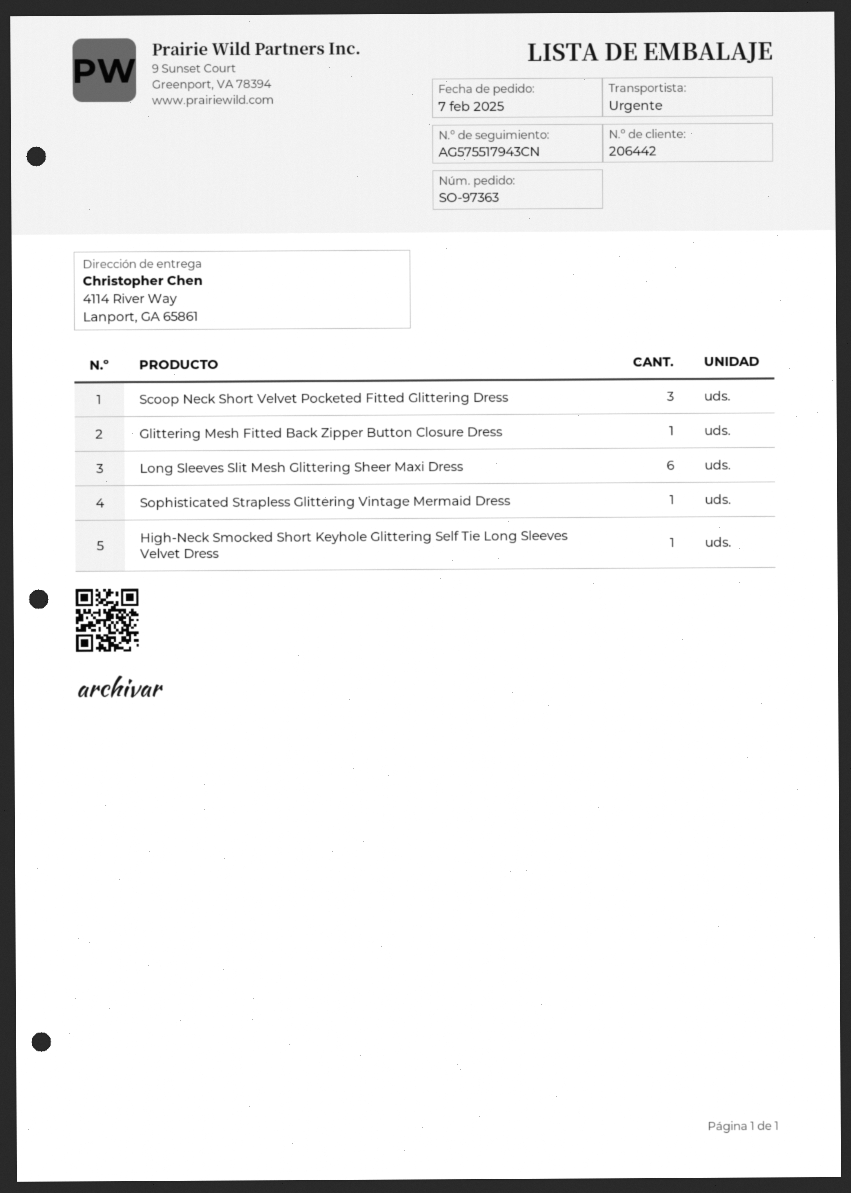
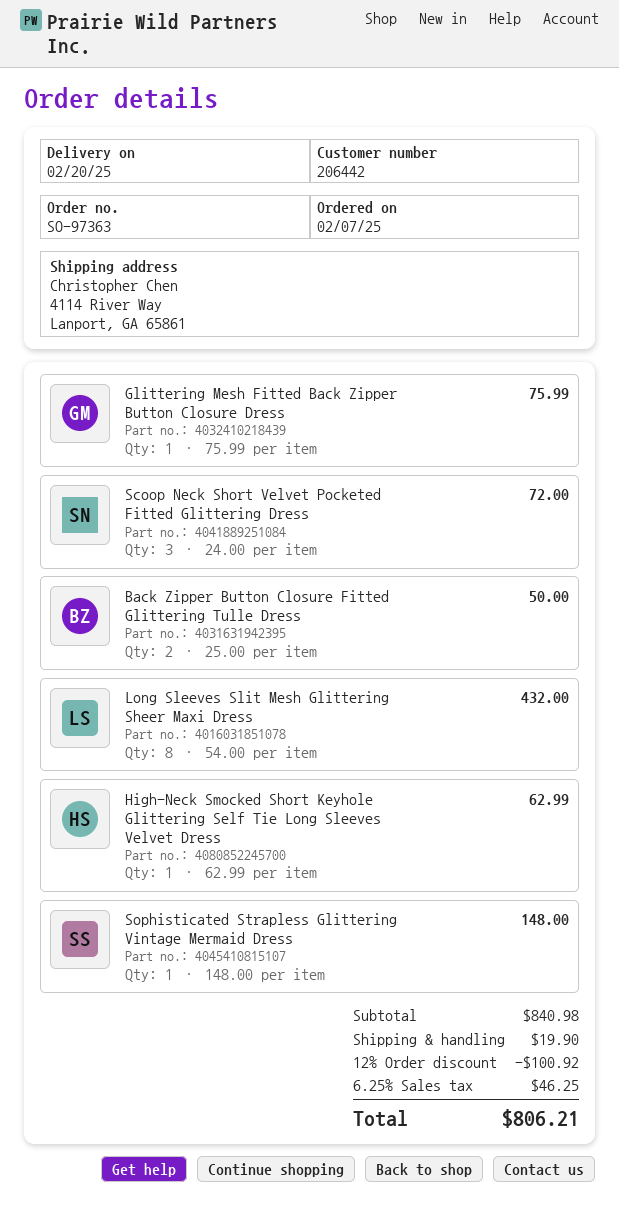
Long Sleeves Slit Mesh Glittering Sheer Maxi Dress: 6 -> 8
Back Zipper Button Closure Fitted Glittering Tulle Dress: none -> 2

